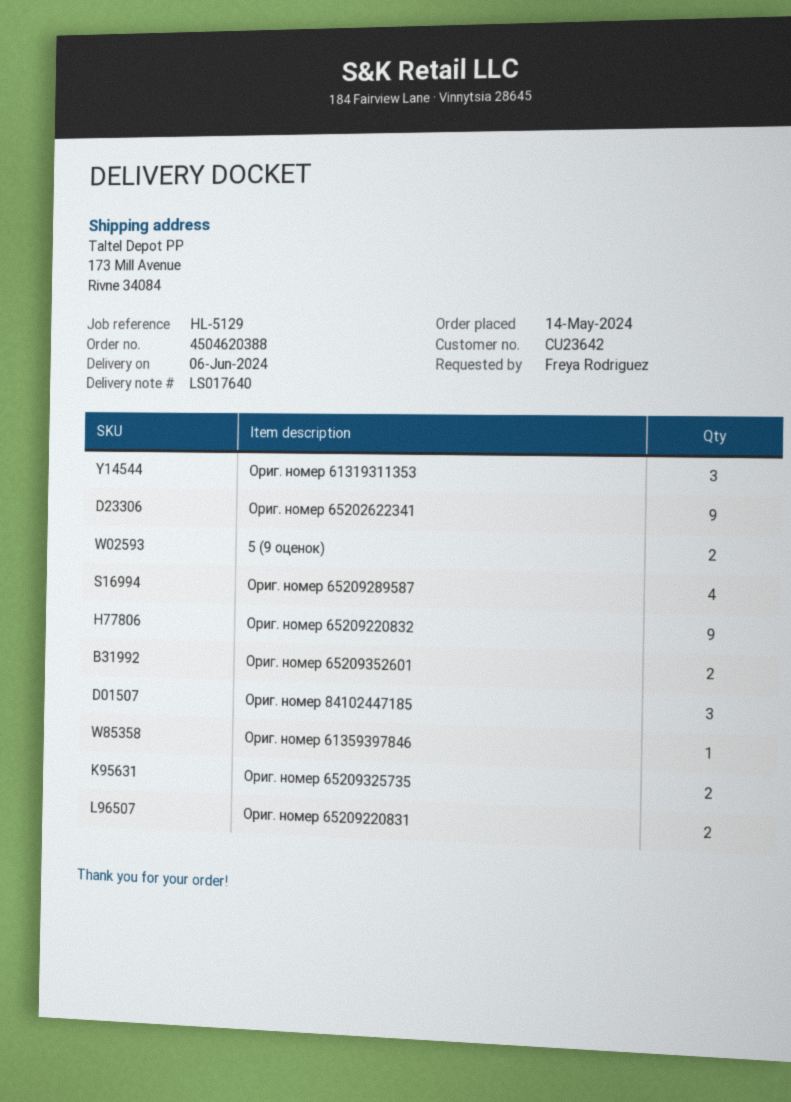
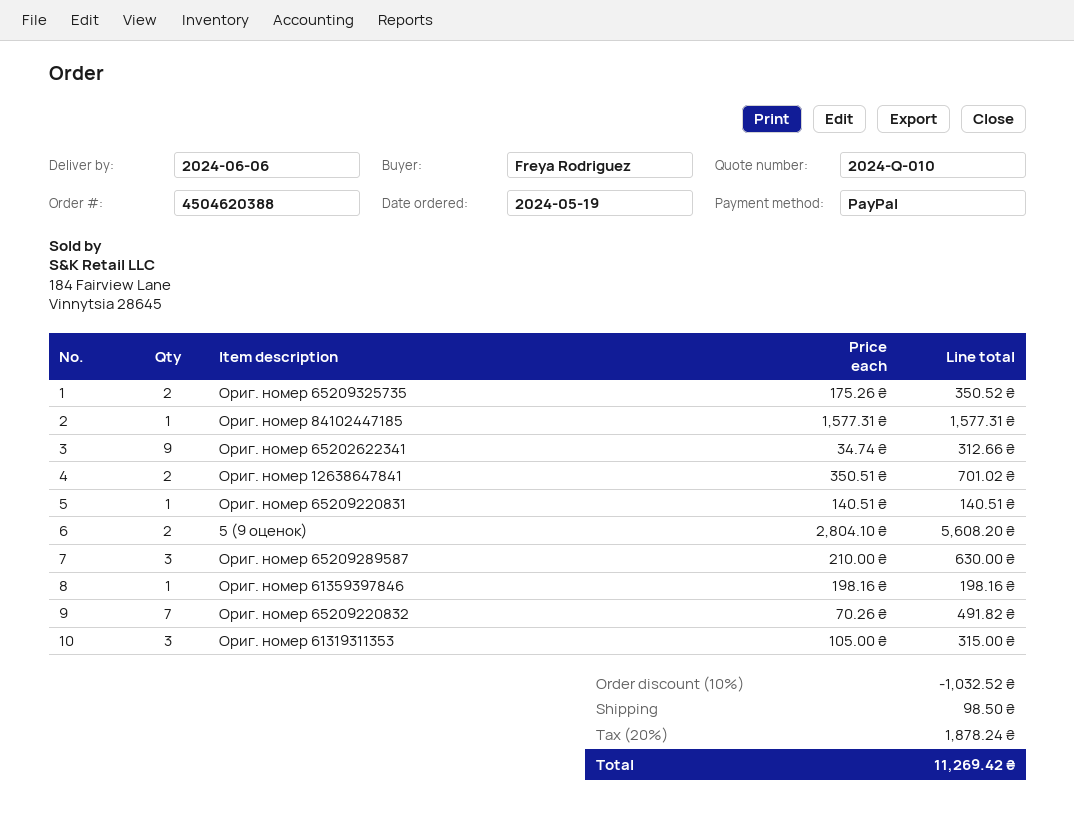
order date: 2024-05-14 -> 2024-05-19
Ориг. номер 65209289587: 4 -> 3
Ориг. номер 65209220832: 9 -> 7
Ориг. номер 65209352601: 2 -> none
Ориг. номер 84102447185: 3 -> 1
Ориг. номер 65209220831: 2 -> 1
Ориг. номер 12638647841: none -> 2

